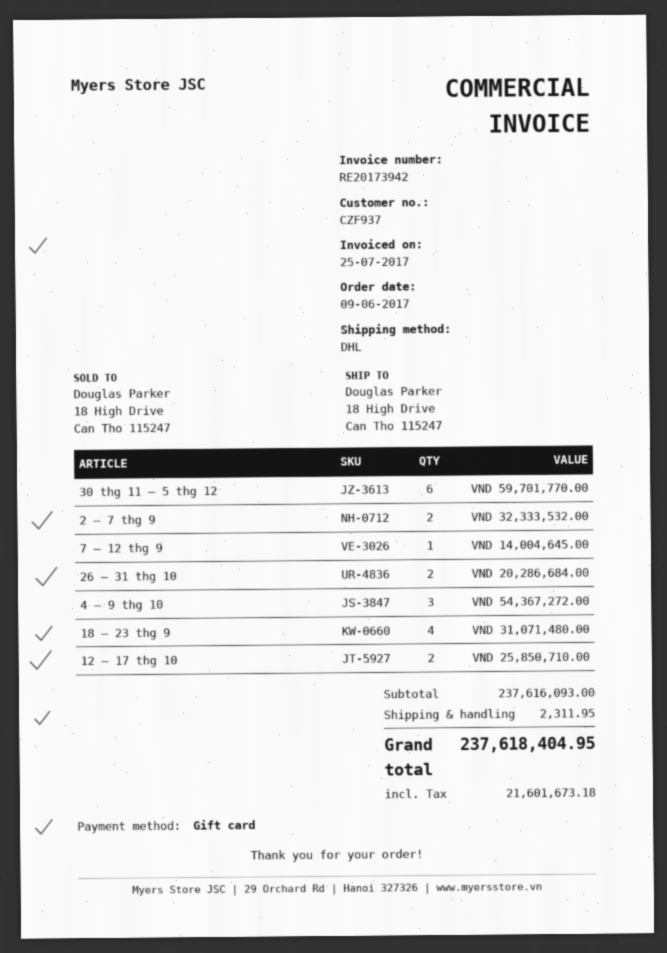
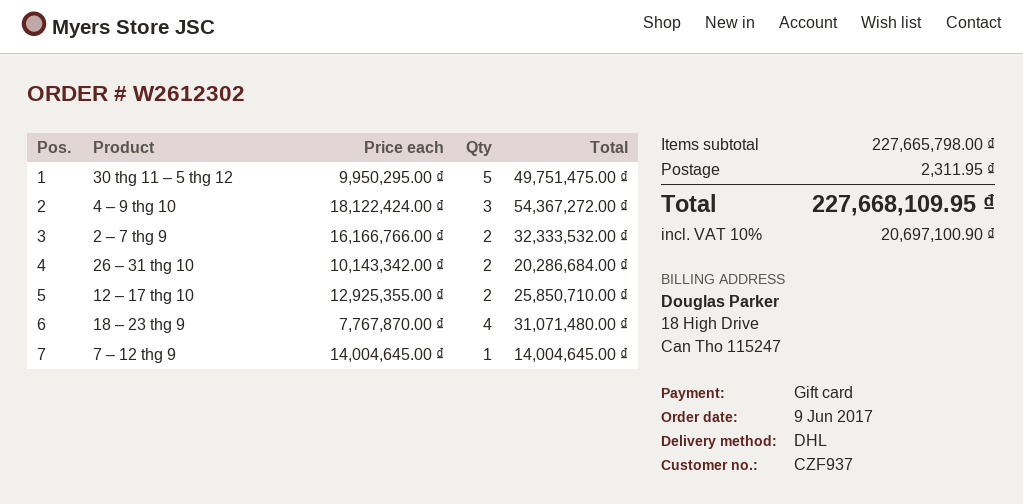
30 thg 11 – 5 thg 12: 6 for 59701770.00 -> 5 for 49751475.00
subtotal: 237616093.00 -> 227665798.00
tax: 21601673.18 -> 20697100.90
total: 237618404.95 -> 227668109.95

